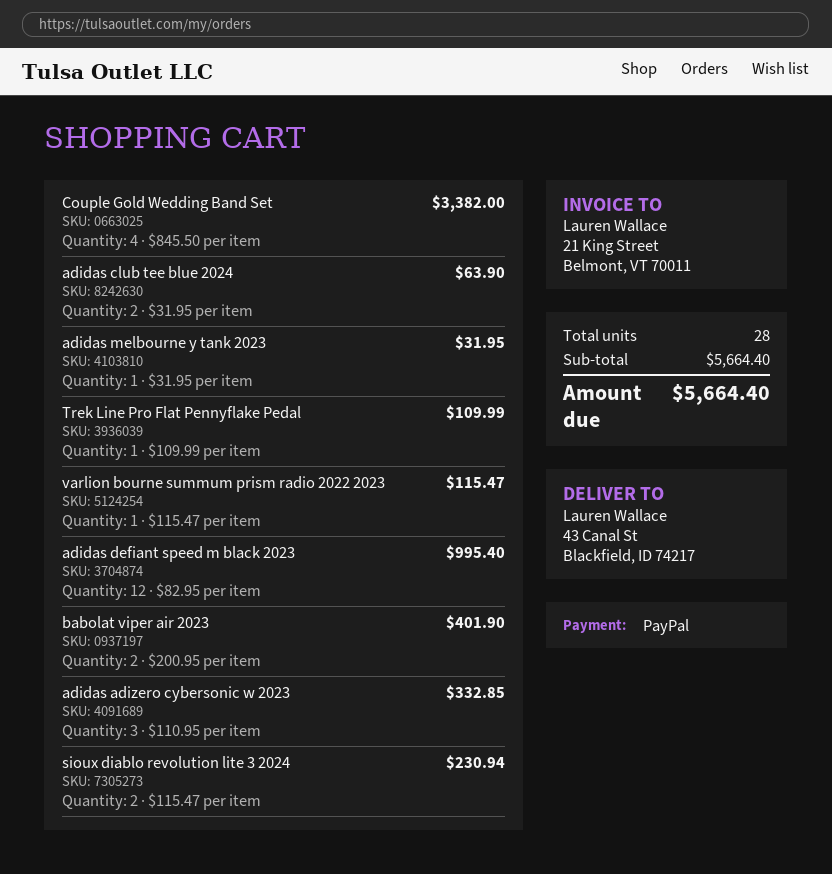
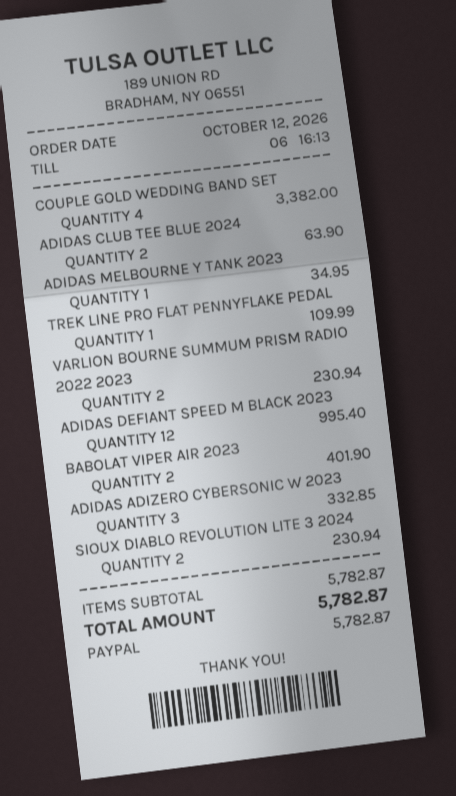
adidas melbourne y tank 2023: 1 for 31.95 -> 1 for 34.95
varlion bourne summum prism radio 2022 2023: 1 for 115.47 -> 2 for 230.94
subtotal: 5664.40 -> 5782.87
total: 5664.40 -> 5782.87

